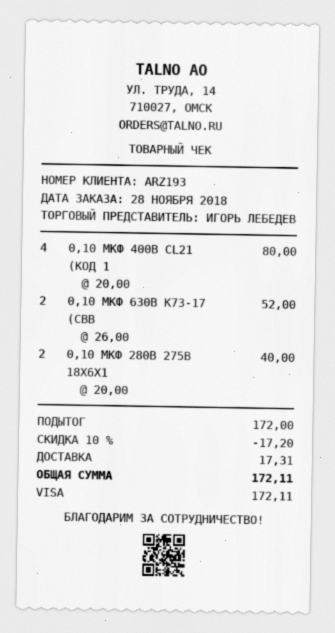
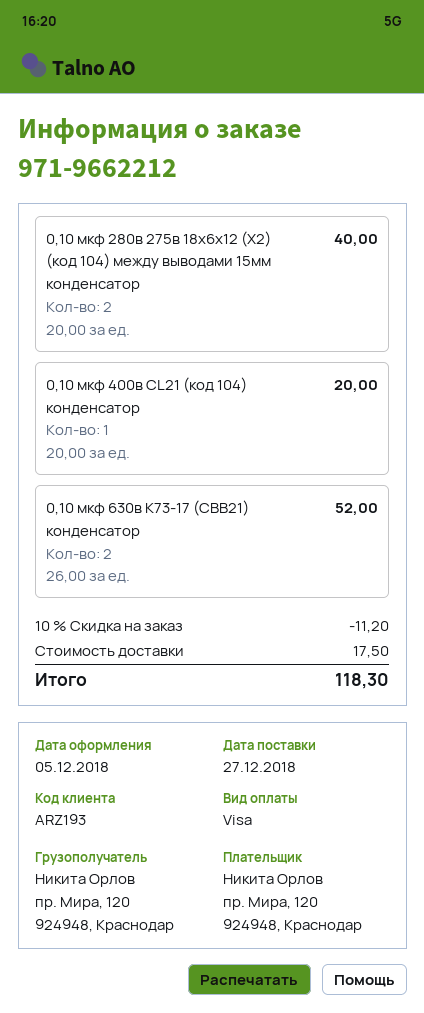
order date: 2018-11-28 -> 2018-12-05
0,10 МКФ 400В CL21 (КОД 1: 4 x 20.00 = 80.00 -> 1 x 20.00 = 20.00
discount: 10% = 17.20 -> 10% = 11.20
shipping: 17.31 -> 17.50
total: 172.11 -> 118.30

